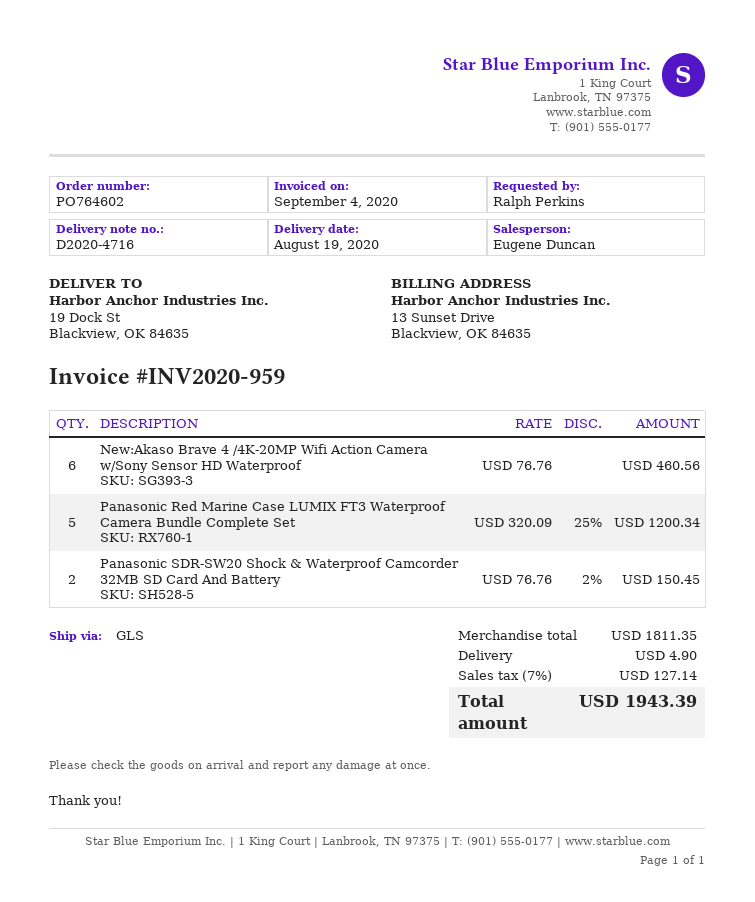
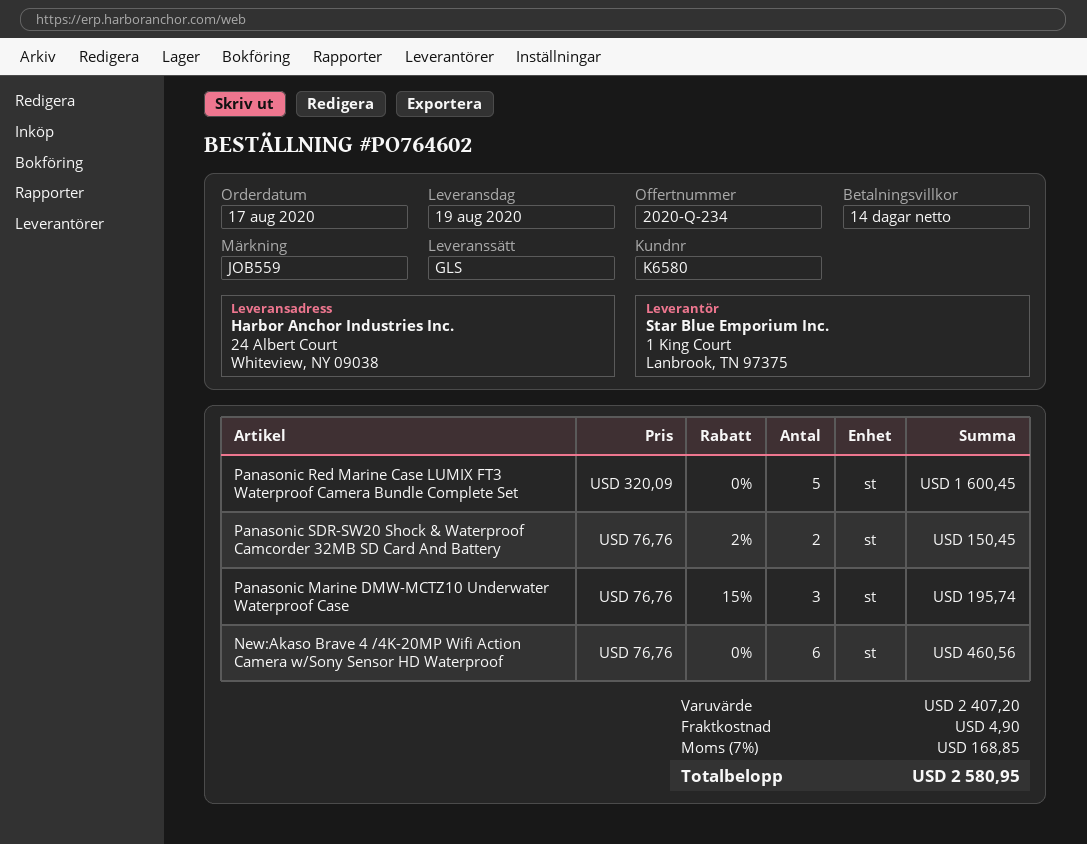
ship to: 19 Dock St, Blackview, OK 84635 -> 24 Albert Court, Whiteview, NY 09038
Panasonic Red Marine Case LUMIX FT3 Waterproof Camera Bundle Complete Set: 5 x 320.09 - 25% = 1200.34 -> 5 x 320.09 = 1600.45
Panasonic Marine DMW-MCTZ10 Underwater Waterproof Case: none -> 3 x 76.76 - 15% = 195.74
subtotal: 1811.35 -> 2407.20
tax: 7% = 127.14 -> 7% = 168.85
total: 1943.39 -> 2580.95

